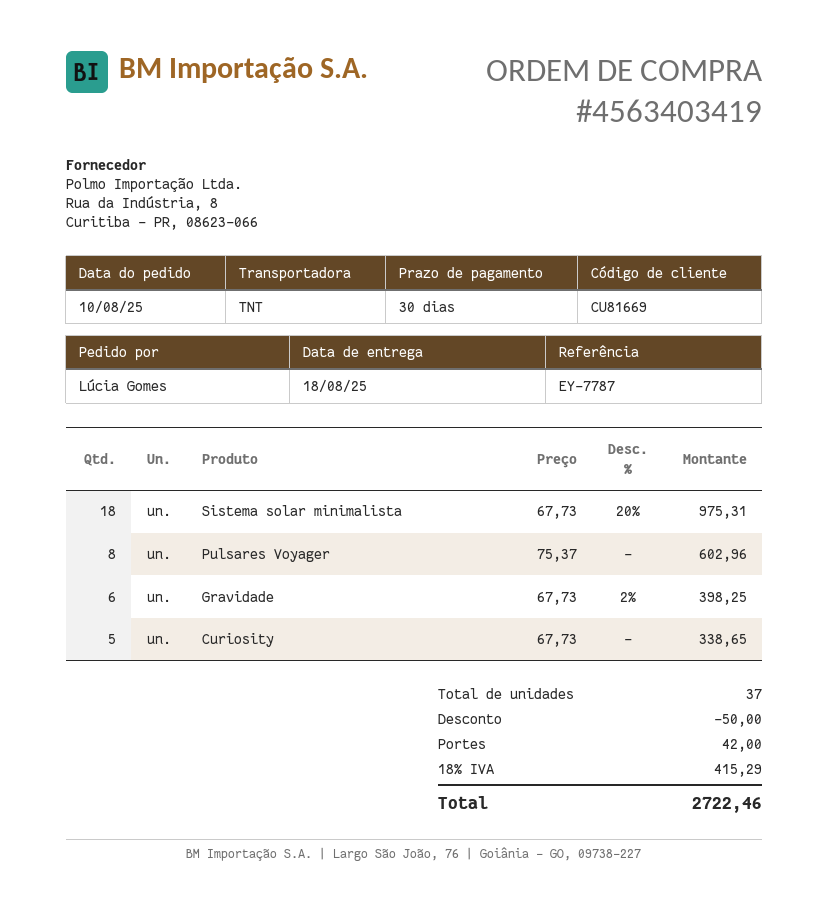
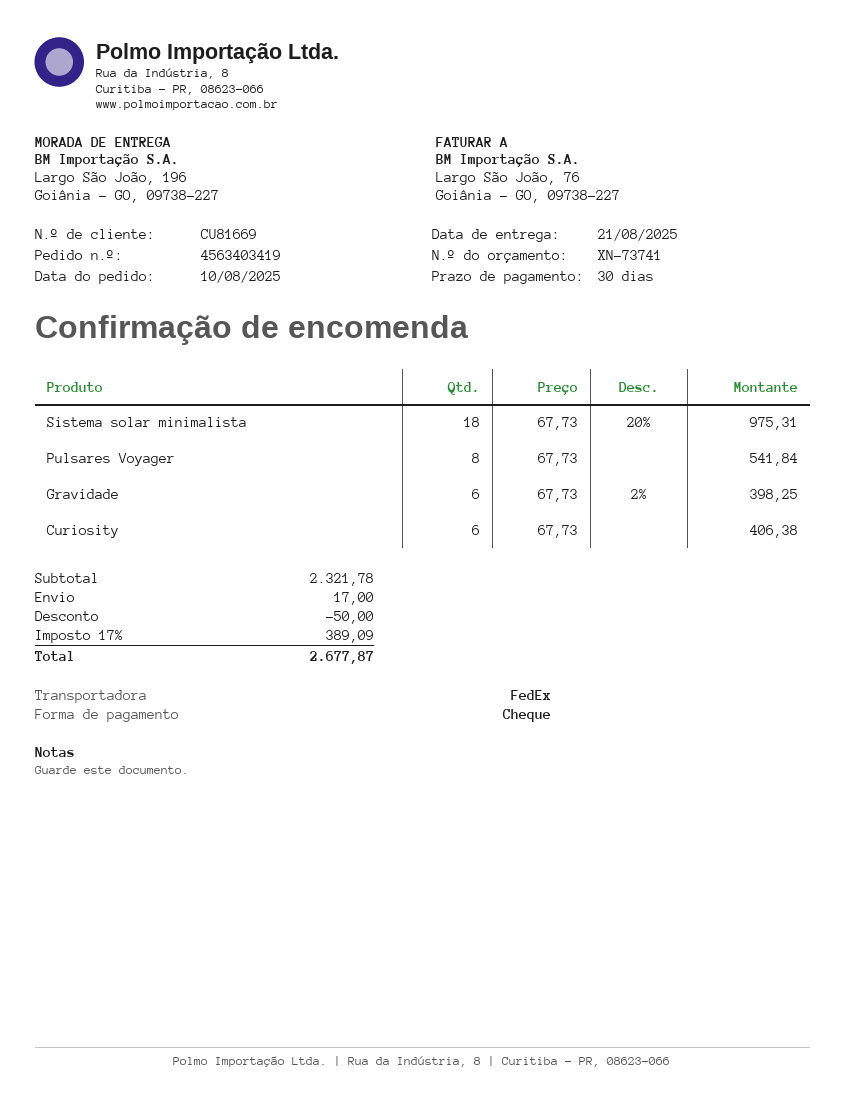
delivery date: 2025-08-18 -> 2025-08-21
shipping method: TNT -> FedEx
Pulsares Voyager: 8 x 75.37 = 602.96 -> 8 x 67.73 = 541.84
Curiosity: 5 x 67.73 = 338.65 -> 6 x 67.73 = 406.38
shipping: 42.00 -> 17.00
tax: 18% = 415.29 -> 17% = 389.09
total: 2722.46 -> 2677.87

